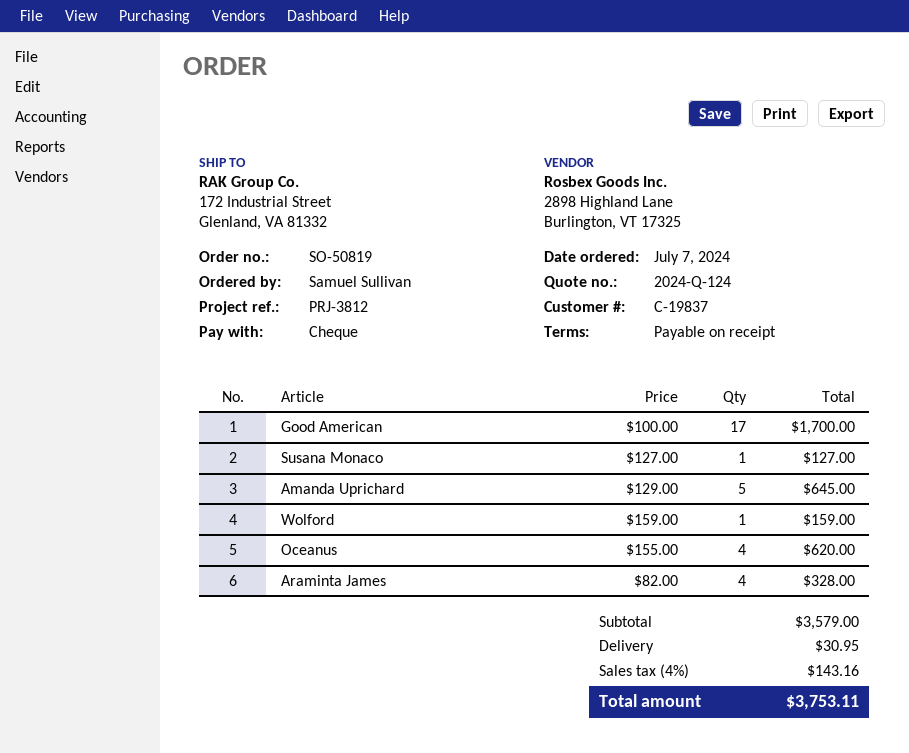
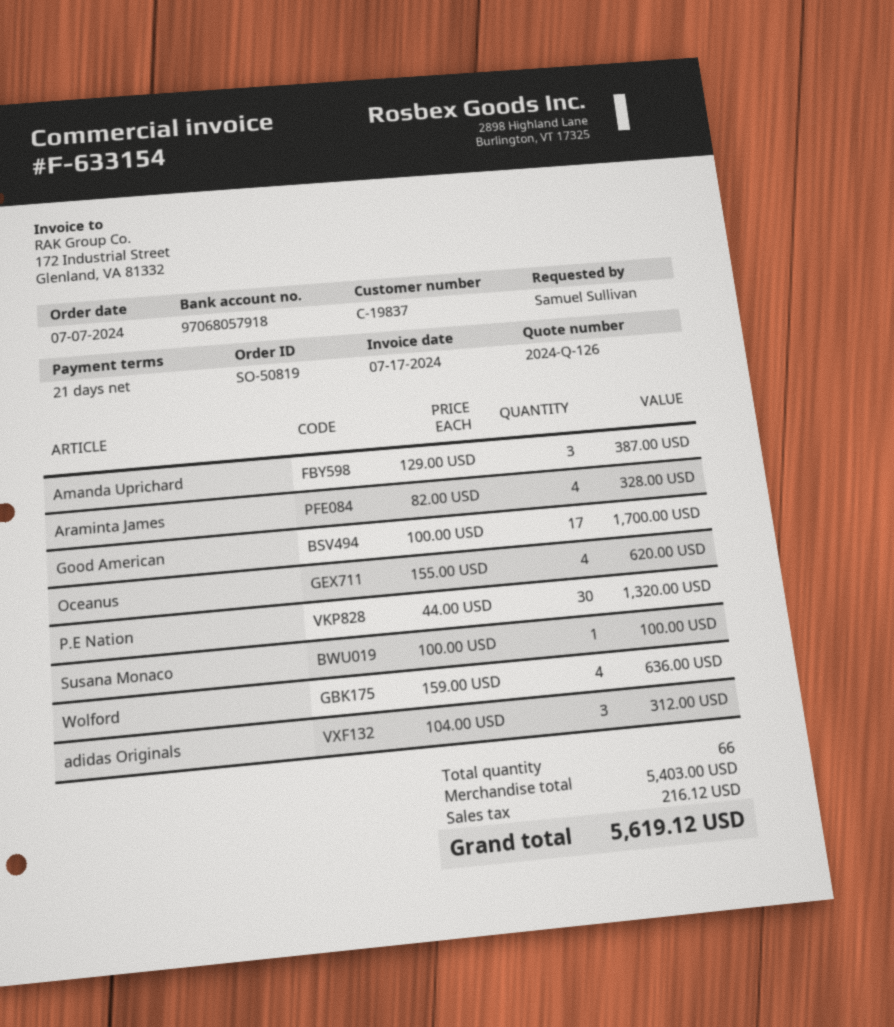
quote number: 2024-Q-124 -> 2024-Q-126
payment terms: on receipt -> 21 days
Susana Monaco: 1 x 127.00 = 127.00 -> 1 x 100.00 = 100.00
Amanda Uprichard: 5 x 129.00 = 645.00 -> 3 x 129.00 = 387.00
Wolford: 1 x 159.00 = 159.00 -> 4 x 159.00 = 636.00
P.E Nation: none -> 30 x 44.00 = 1320.00
adidas Originals: none -> 3 x 104.00 = 312.00
subtotal: 3579.00 -> 5403.00
shipping: 30.95 -> none
tax: 143.16 -> 216.12
total: 3753.11 -> 5619.12

